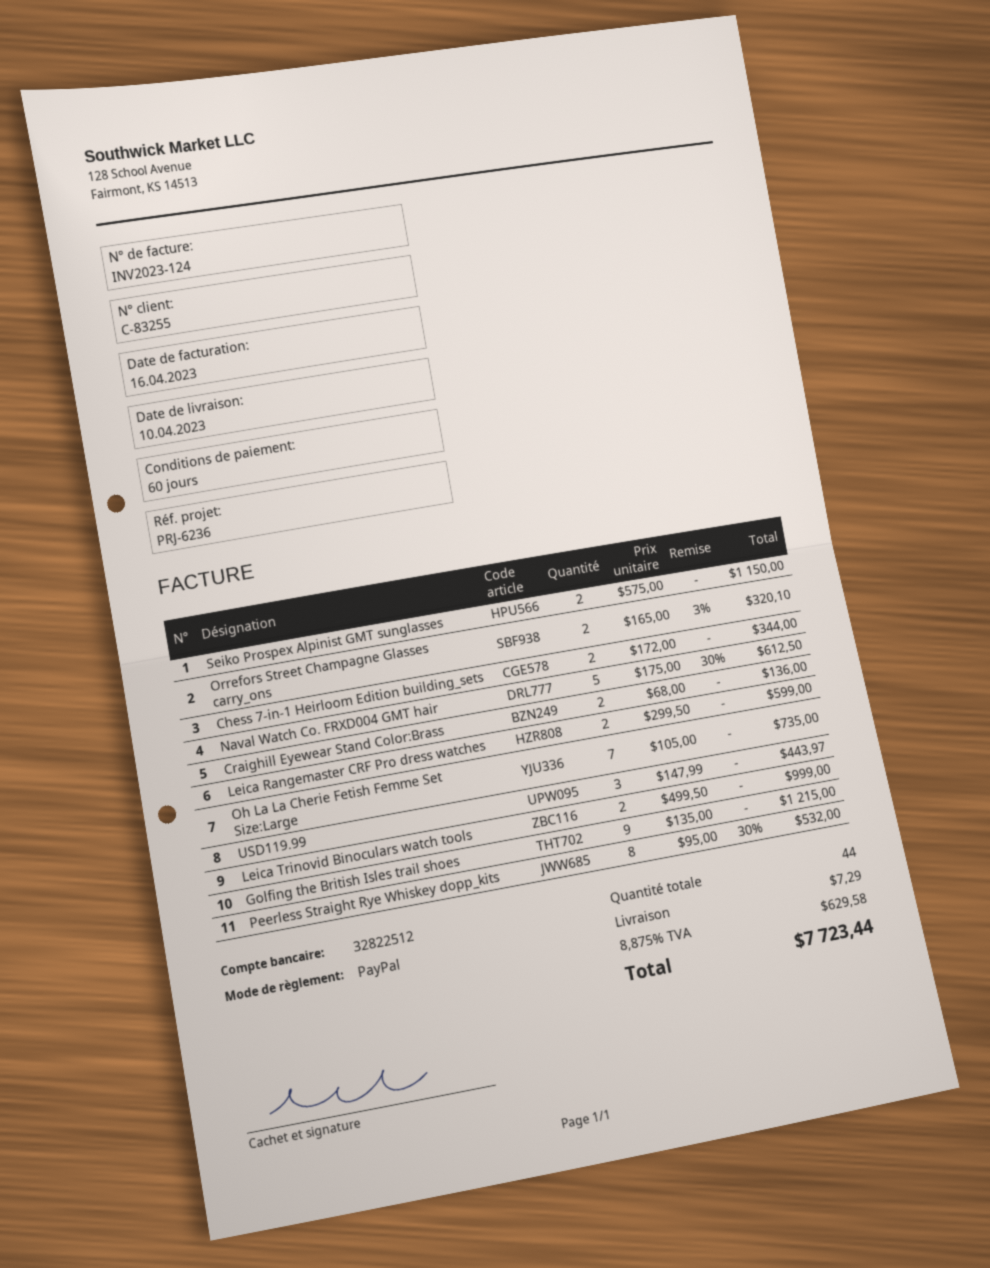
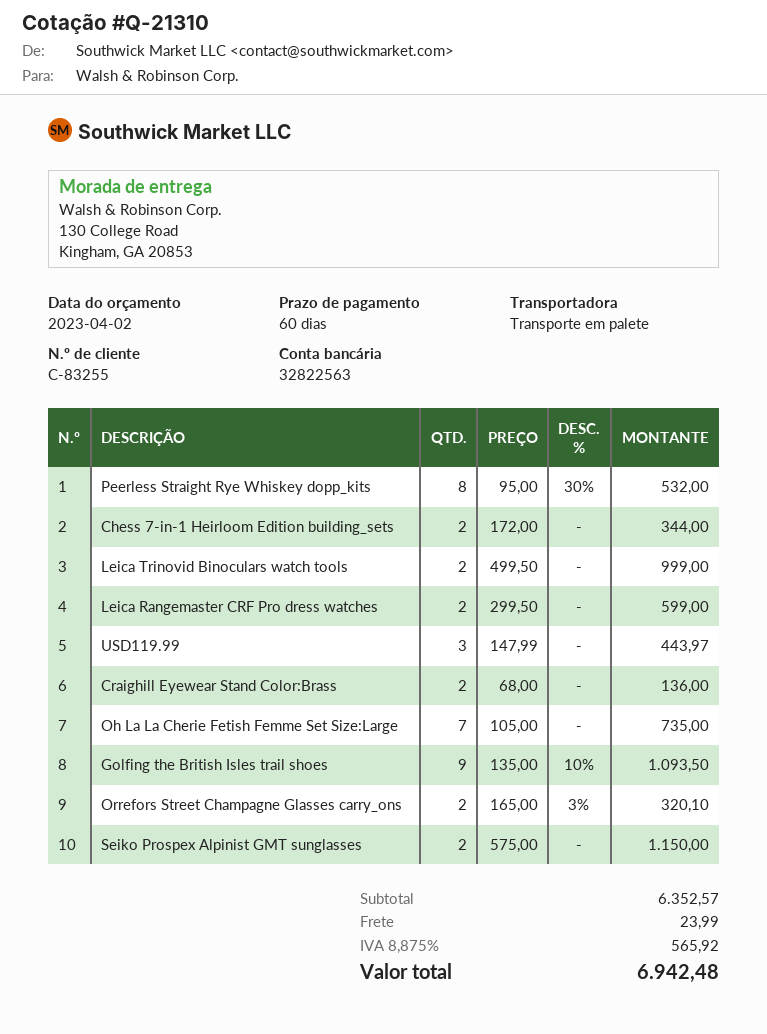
bank account: 32822512 -> 32822563
Naval Watch Co. FRXD004 GMT hair: 5 x 175.00 - 30% = 612.50 -> none
Golfing the British Isles trail shoes: 9 x 135.00 = 1215.00 -> 9 x 135.00 - 10% = 1093.50
shipping: 7.29 -> 23.99
tax: 8.875% = 629.58 -> 8.875% = 565.92
total: 7723.44 -> 6942.48

